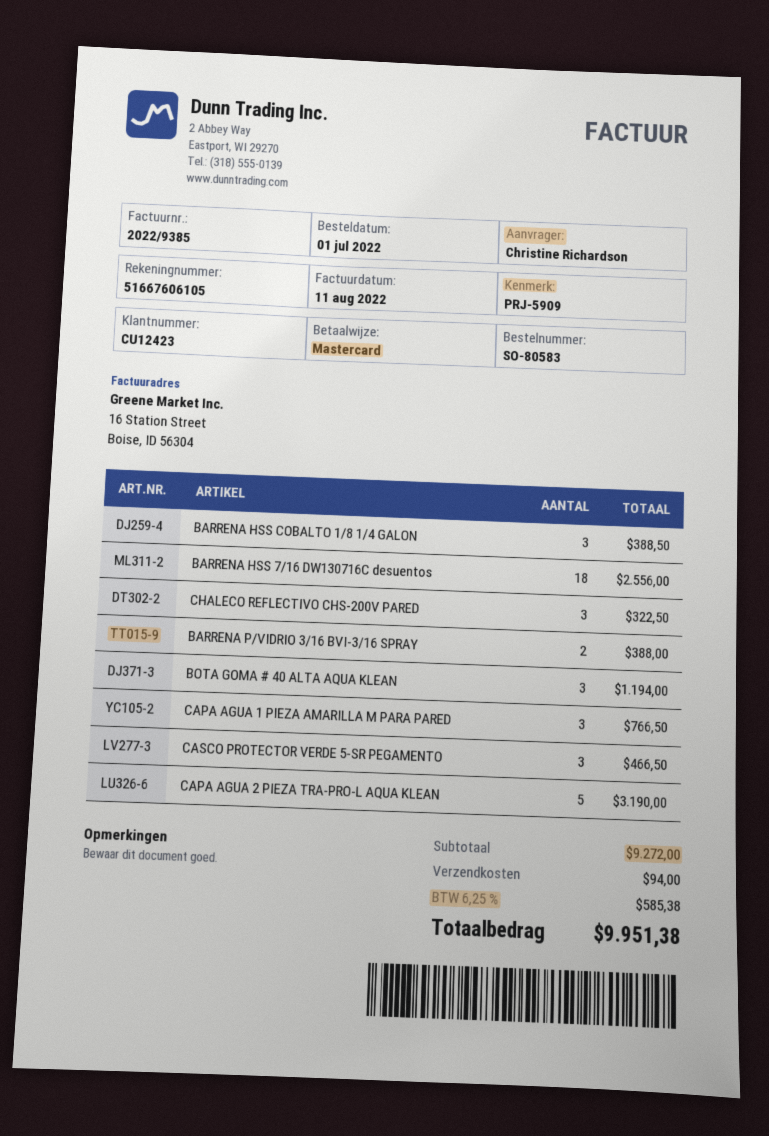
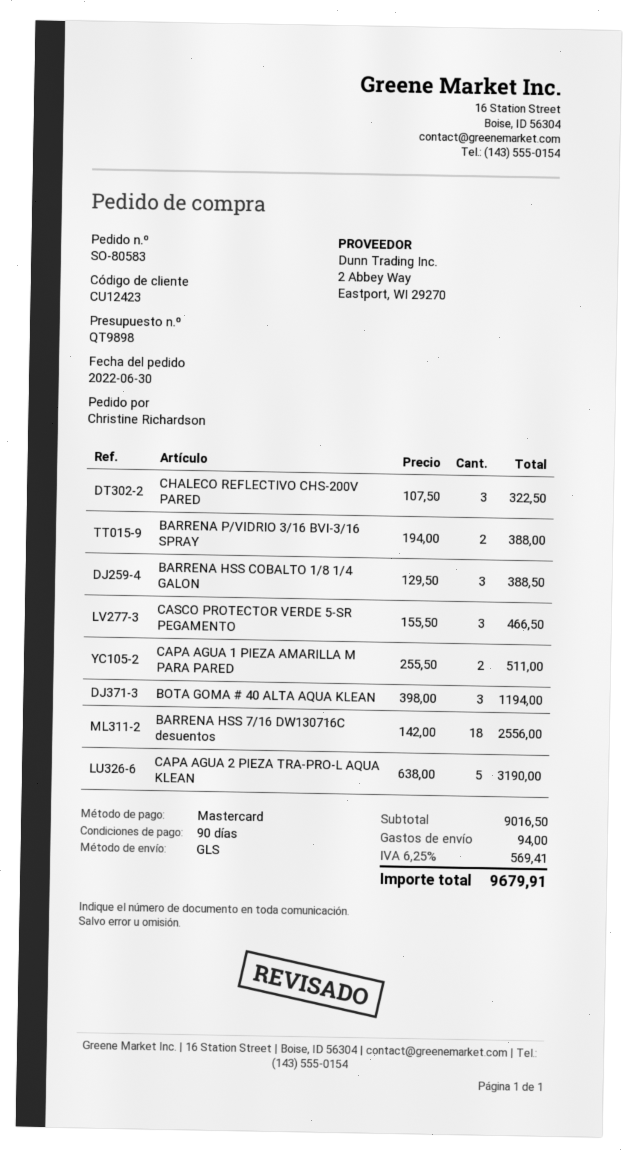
order date: 2022-07-01 -> 2022-06-30
CAPA AGUA 1 PIEZA AMARILLA M PARA PARED: 3 for 766.50 -> 2 for 511.00
subtotal: 9272.00 -> 9016.50
tax: 6.25% = 585.38 -> 6.25% = 569.41
total: 9951.38 -> 9679.91

